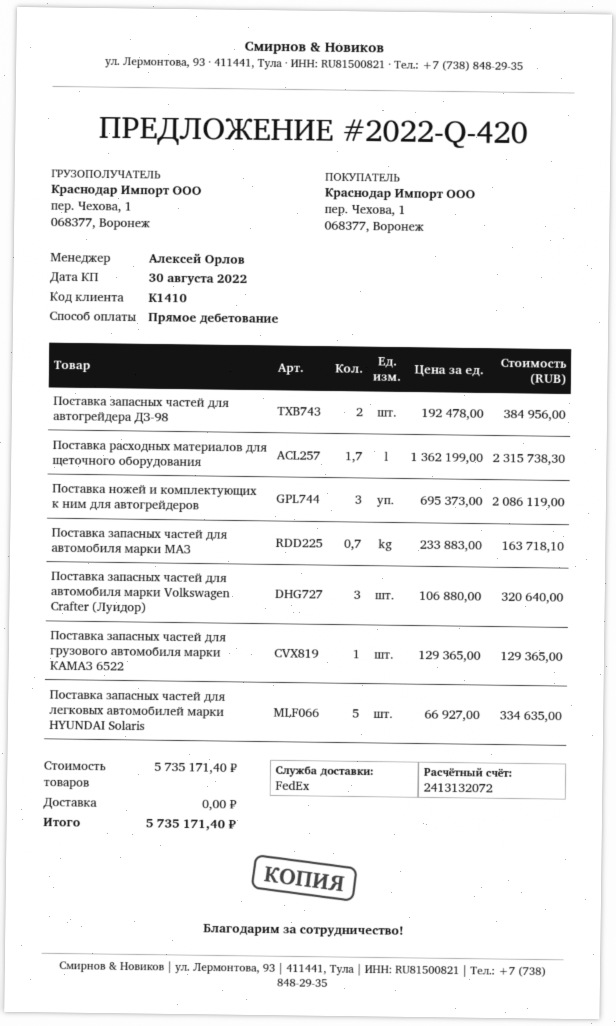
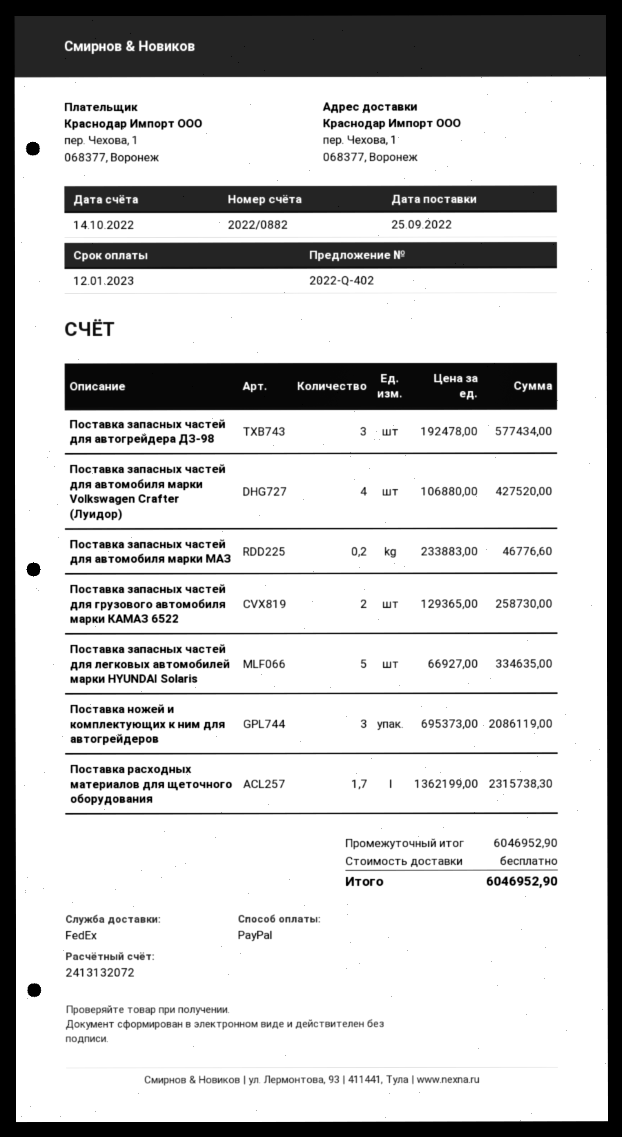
quote number: 2022-Q-420 -> 2022-Q-402
payment method: direct debit -> PayPal
Поставка запасных частей для автогрейдера ДЗ-98: 2 x 192478.00 = 384956.00 -> 3 x 192478.00 = 577434.00
Поставка запасных частей для автомобиля марки МАЗ: 0.7 x 233883.00 = 163718.10 -> 0.2 x 233883.00 = 46776.60
Поставка запасных частей для автомобиля марки Volkswagen Crafter (Луидор): 3 x 106880.00 = 320640.00 -> 4 x 106880.00 = 427520.00
Поставка запасных частей для грузового автомобиля марки КАМАЗ 6522: 1 x 129365.00 = 129365.00 -> 2 x 129365.00 = 258730.00
subtotal: 5735171.40 -> 6046952.90
total: 5735171.40 -> 6046952.90

